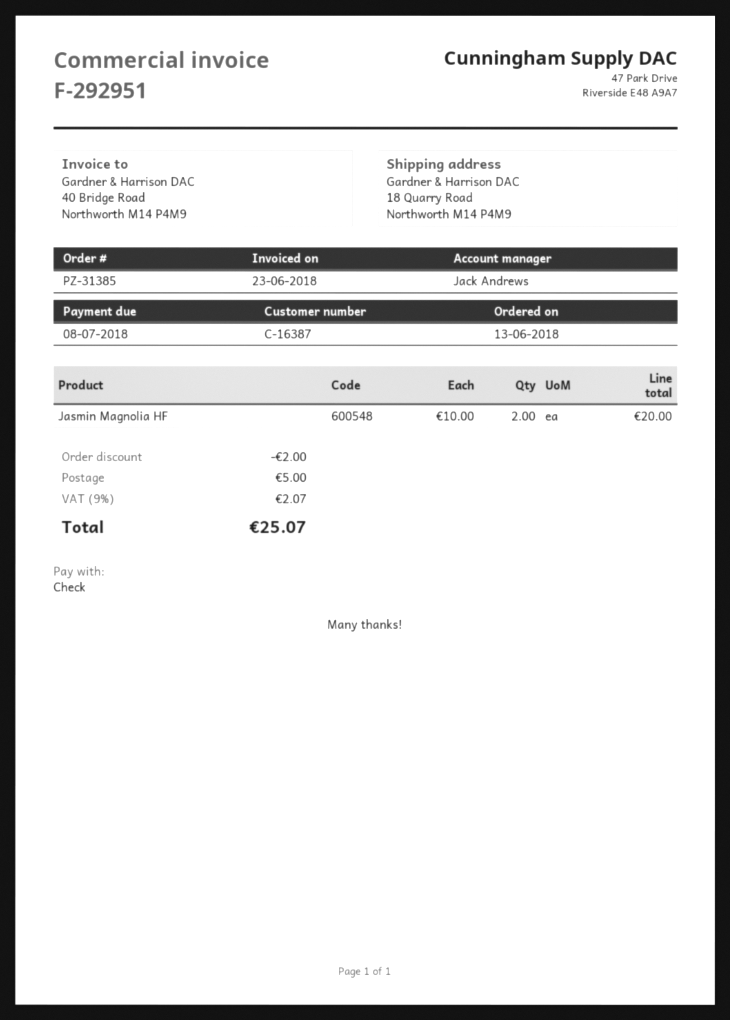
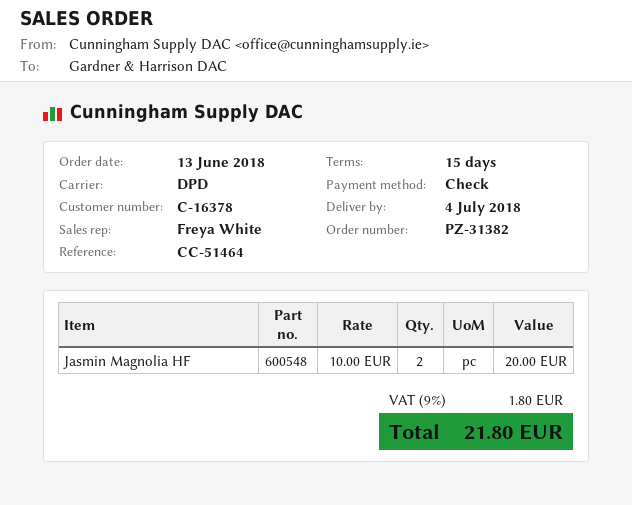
order number: PZ-31385 -> PZ-31382
customer number: C-16387 -> C-16378
sales rep: Jack Andrews -> Freya White
discount: 2.00 -> none
shipping: 5.00 -> none
tax: 9% = 2.07 -> 9% = 1.80
total: 25.07 -> 21.80

